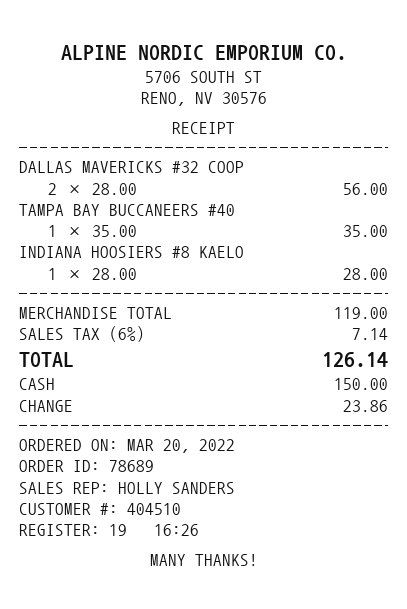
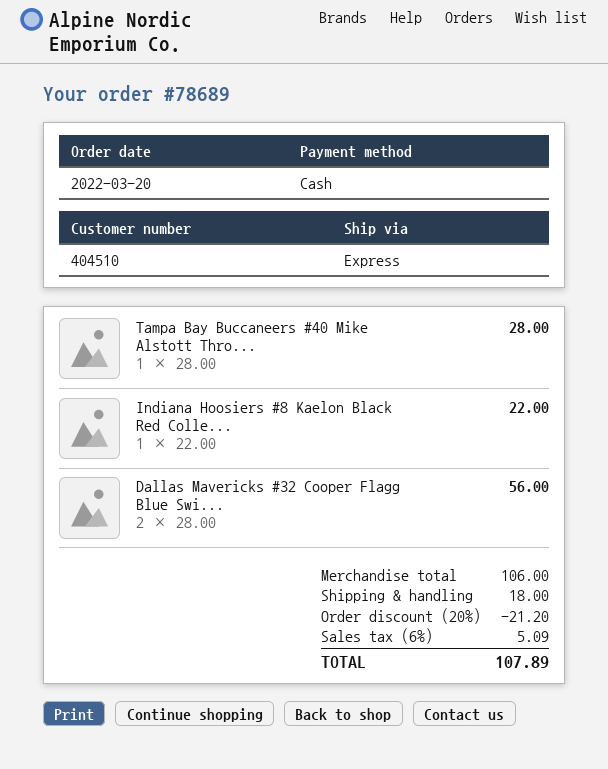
TAMPA BAY BUCCANEERS #40: 1 x 35.00 = 35.00 -> 1 x 28.00 = 28.00
INDIANA HOOSIERS #8 KAELO: 1 x 28.00 = 28.00 -> 1 x 22.00 = 22.00
subtotal: 119.00 -> 106.00
discount: none -> 20% = 21.20
shipping: none -> 18.00
tax: 6% = 7.14 -> 6% = 5.09
total: 126.14 -> 107.89

